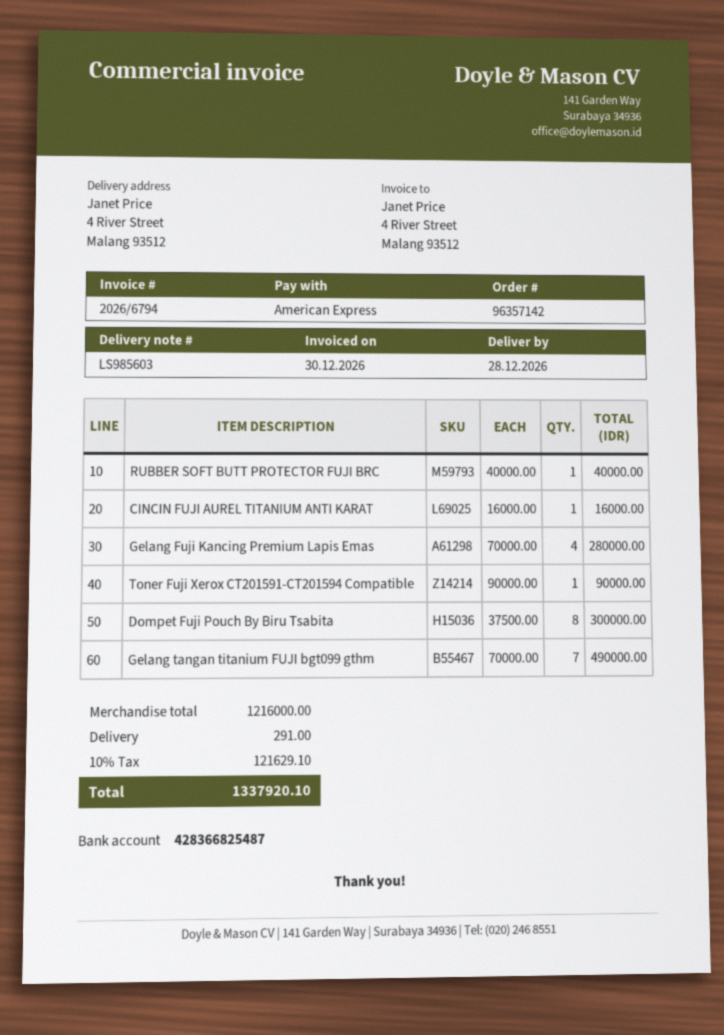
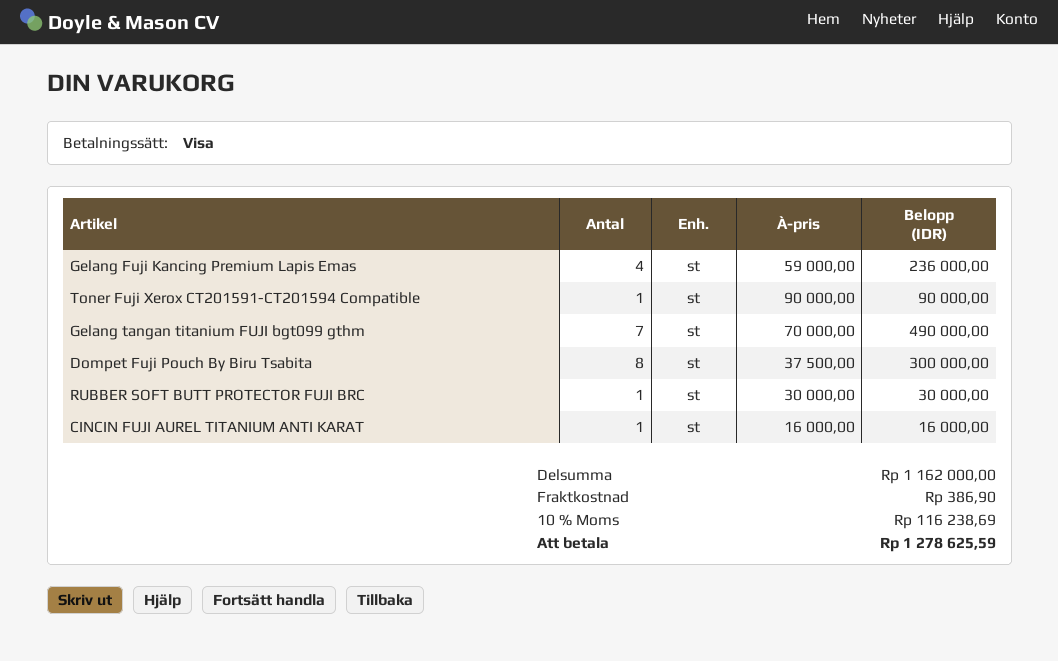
payment method: American Express -> Visa
RUBBER SOFT BUTT PROTECTOR FUJI BRC: 1 x 40000.00 = 40000.00 -> 1 x 30000.00 = 30000.00
Gelang Fuji Kancing Premium Lapis Emas: 4 x 70000.00 = 280000.00 -> 4 x 59000.00 = 236000.00
subtotal: 1216000.00 -> 1162000.00
shipping: 291.00 -> 386.90
tax: 10% = 121629.10 -> 10% = 116238.69
total: 1337920.10 -> 1278625.59

